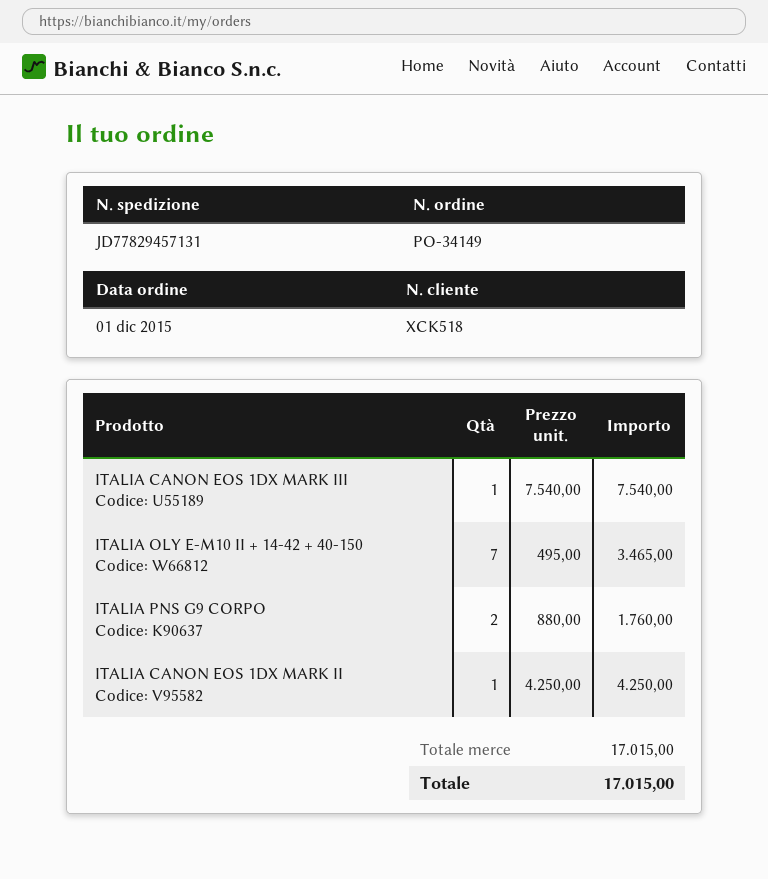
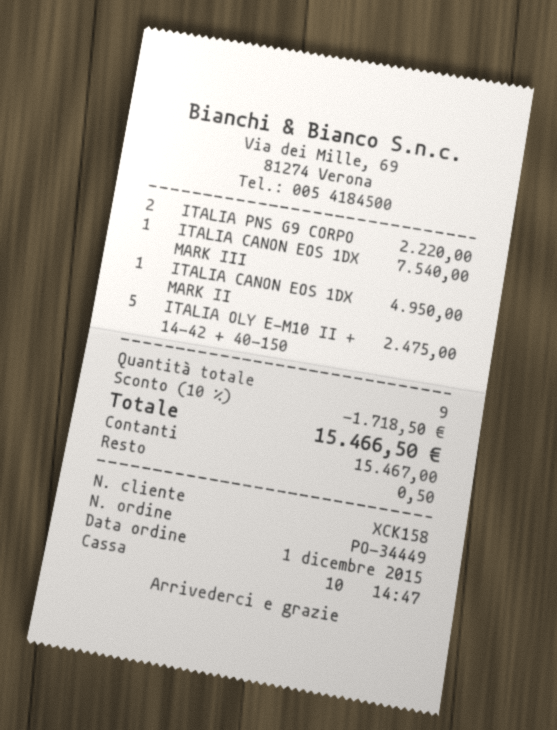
order number: PO-34149 -> PO-34449
customer number: XCK518 -> XCK158
ITALIA OLY E-M10 II + 14-42 + 40-150: 7 for 3465.00 -> 5 for 2475.00
ITALIA PNS G9 CORPO: 2 for 1760.00 -> 2 for 2220.00
ITALIA CANON EOS 1DX MARK II: 1 for 4250.00 -> 1 for 4950.00
discount: none -> 10% = 1718.50
total: 17015.00 -> 15466.50

